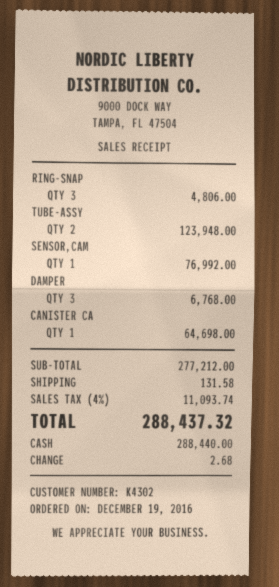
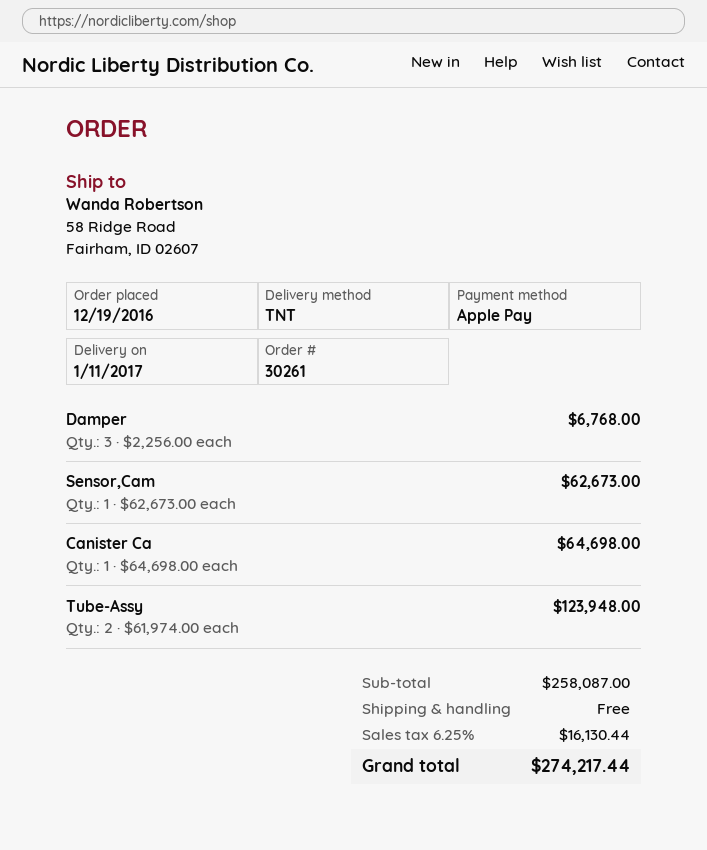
payment method: cash -> Apple Pay
RING-SNAP: 3 for 4806.00 -> none
SENSOR,CAM: 1 for 76992.00 -> 1 for 62673.00
subtotal: 277212.00 -> 258087.00
shipping: 131.58 -> 0.00
tax: 4% = 11093.74 -> 6.25% = 16130.44
total: 288437.32 -> 274217.44

